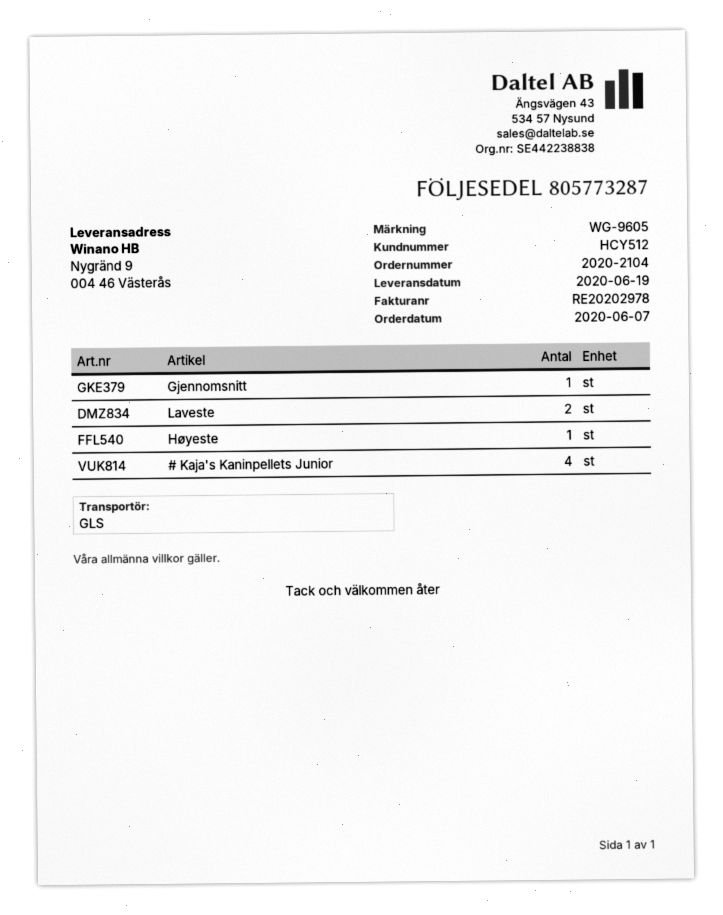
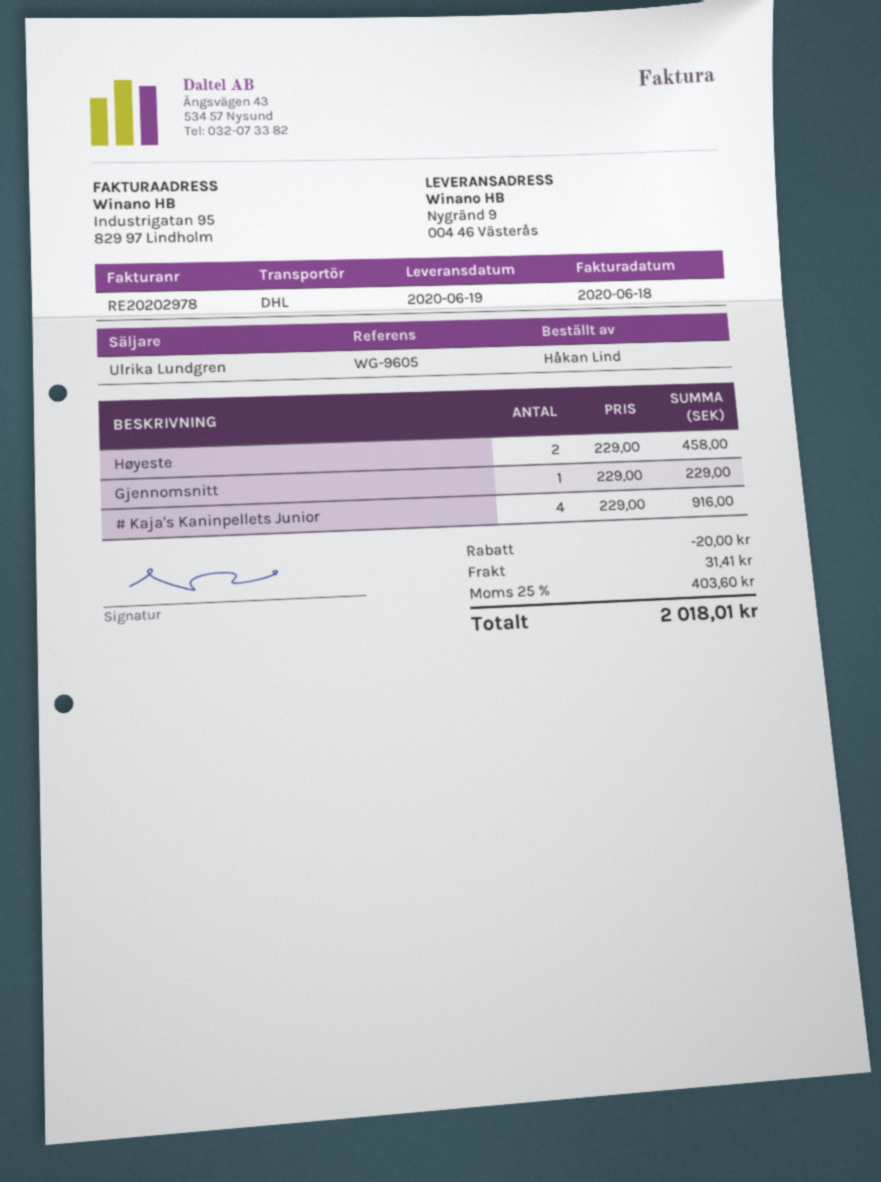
shipping method: GLS -> DHL
Laveste: 2 -> none
Høyeste: 1 -> 2

